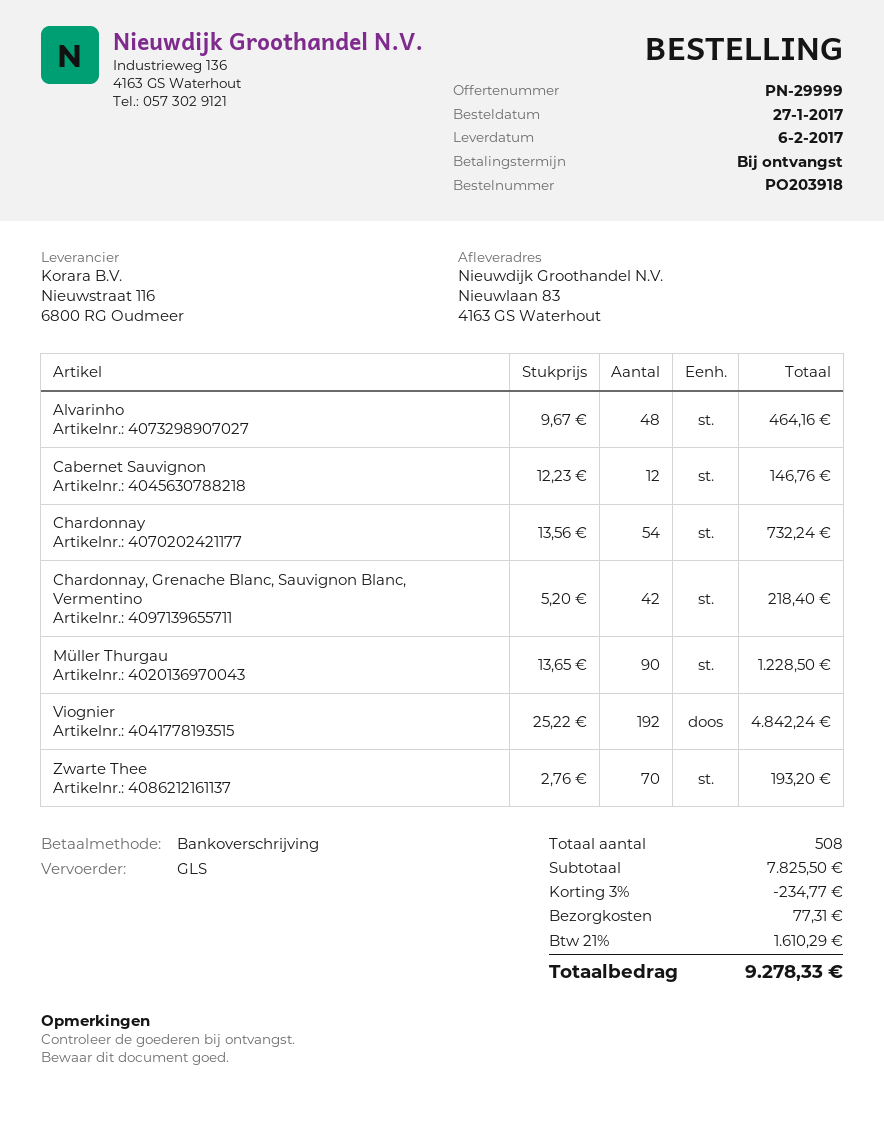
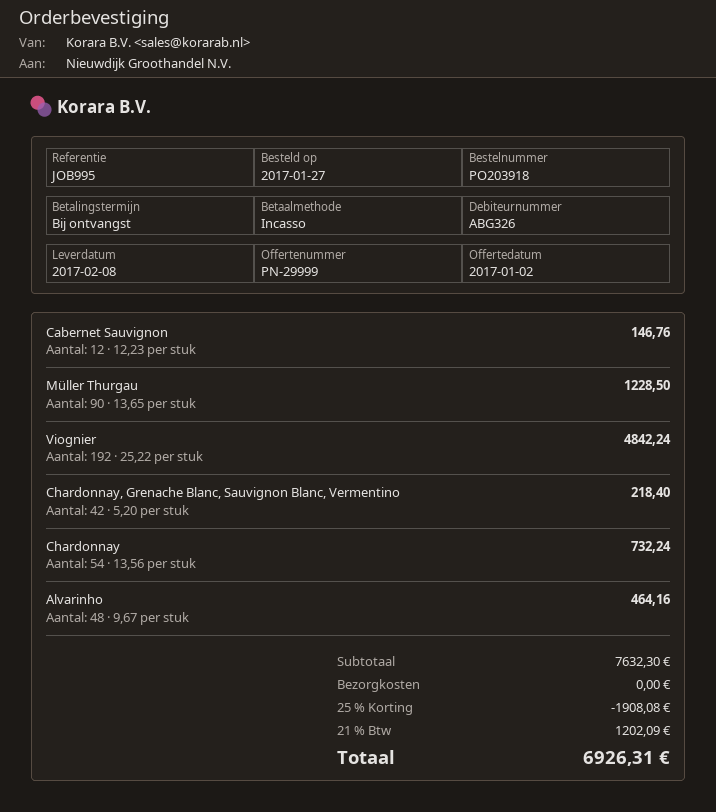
delivery date: 2017-02-06 -> 2017-02-08
payment method: bank transfer -> direct debit
Zwarte Thee: 70 x 2.76 = 193.20 -> none
subtotal: 7825.50 -> 7632.30
discount: 3% = 234.77 -> 25% = 1908.08
shipping: 77.31 -> 0.00
tax: 21% = 1610.29 -> 21% = 1202.09
total: 9278.33 -> 6926.31

